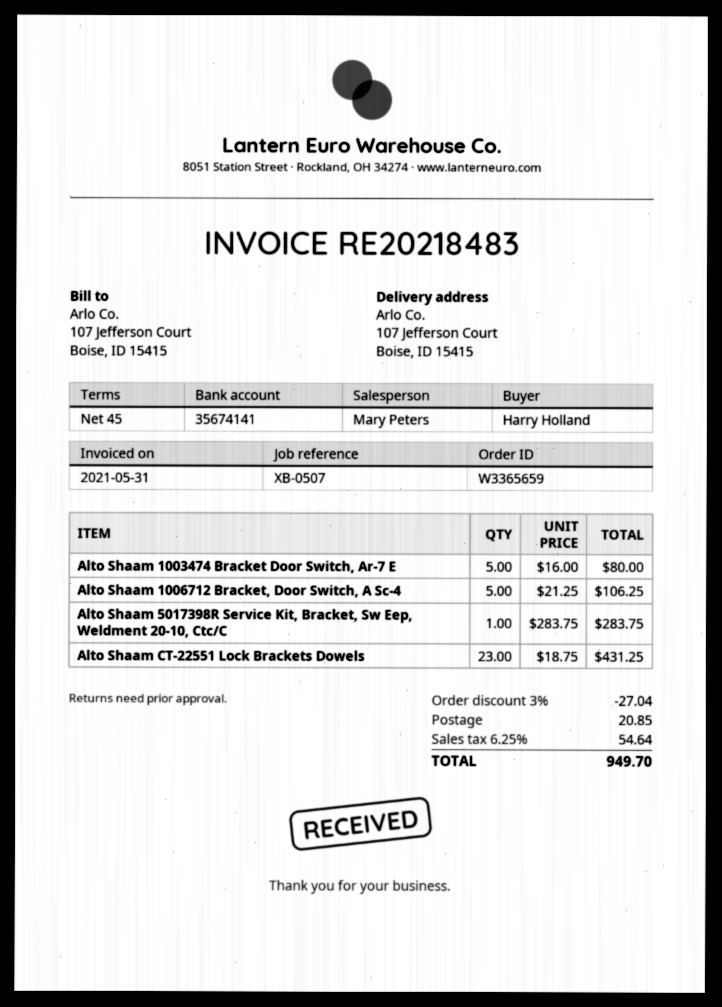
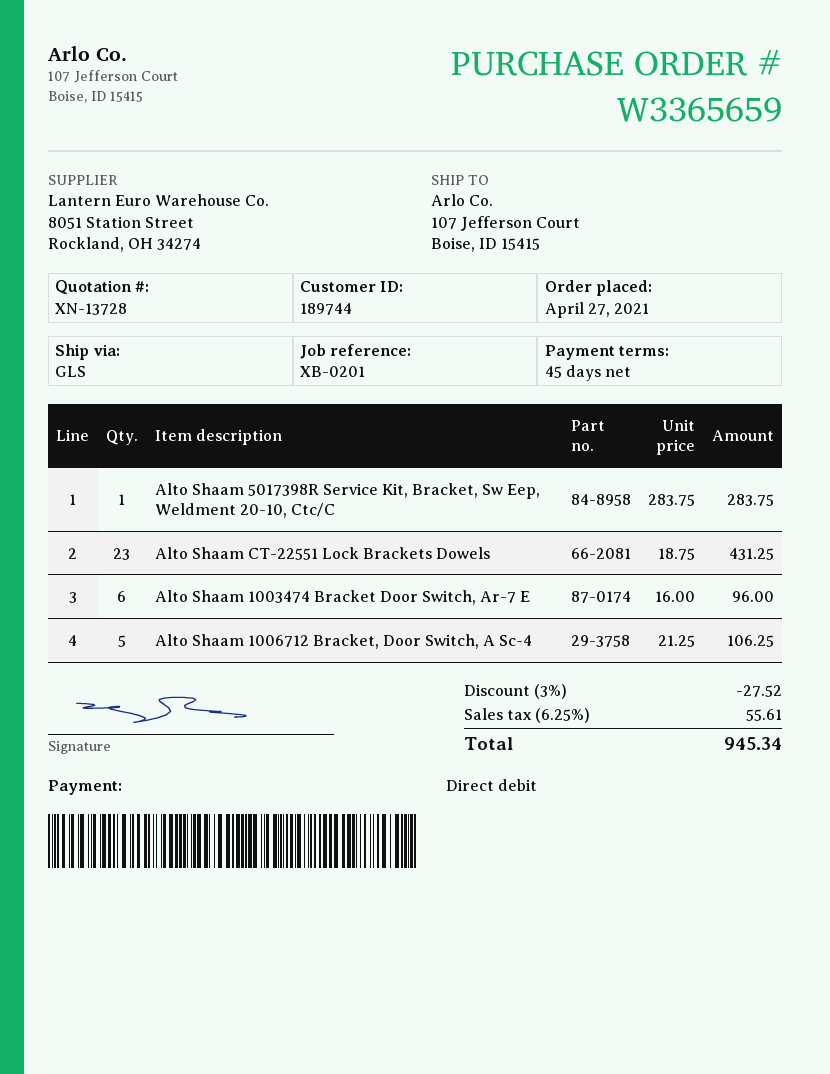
reference: XB-0507 -> XB-0201
Alto Shaam 1003474 Bracket Door Switch, Ar-7 E: 5 x 16.00 = 80.00 -> 6 x 16.00 = 96.00
discount: 3% = 27.04 -> 3% = 27.52
shipping: 20.85 -> none
tax: 6.25% = 54.64 -> 6.25% = 55.61
total: 949.70 -> 945.34

